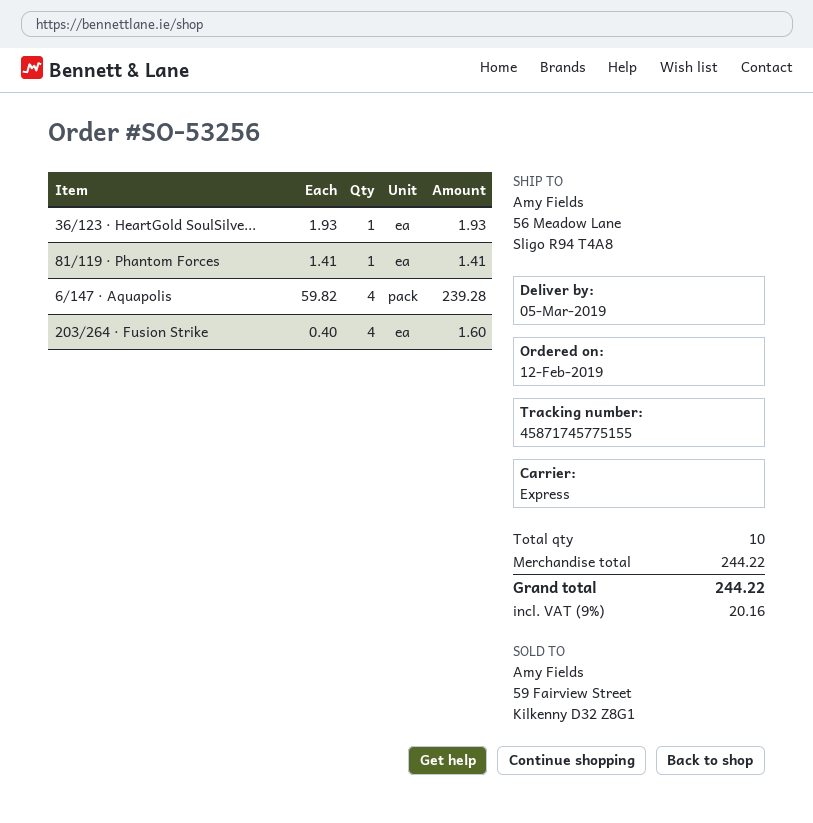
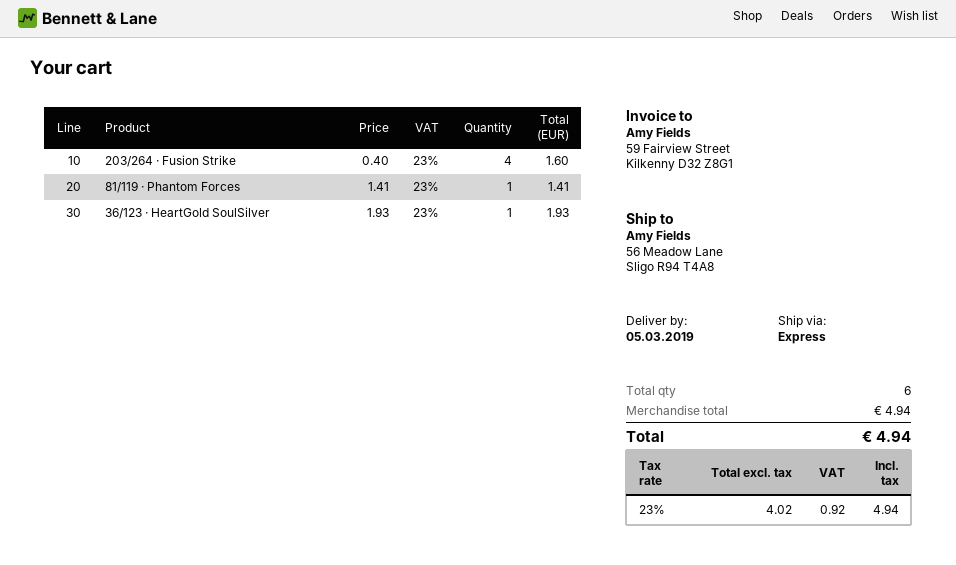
6/147 · Aquapolis: 4 x 59.82 = 239.28 -> none
total quantity: 10 -> 6
subtotal: 244.22 -> 4.94
tax: 9% = 20.16 -> 23% = 0.92
total: 244.22 -> 4.94

